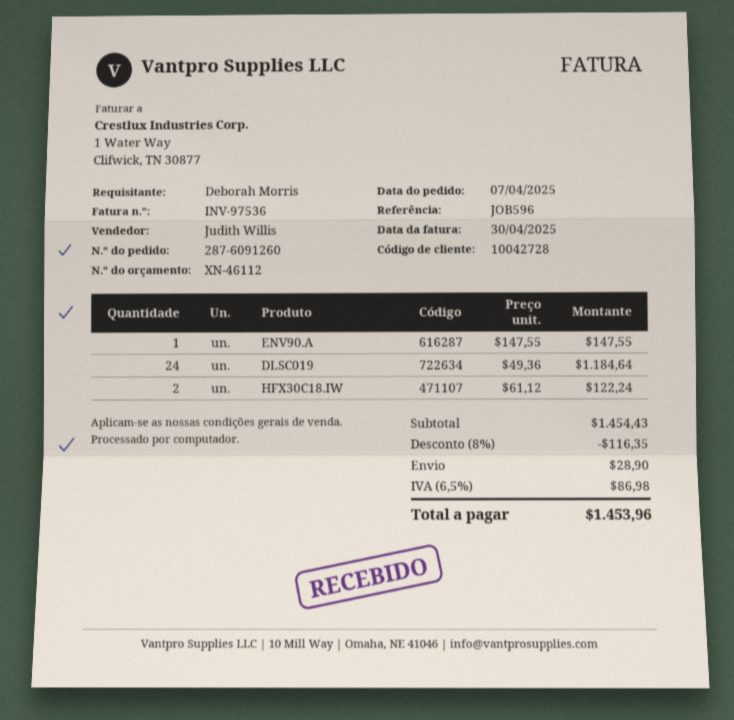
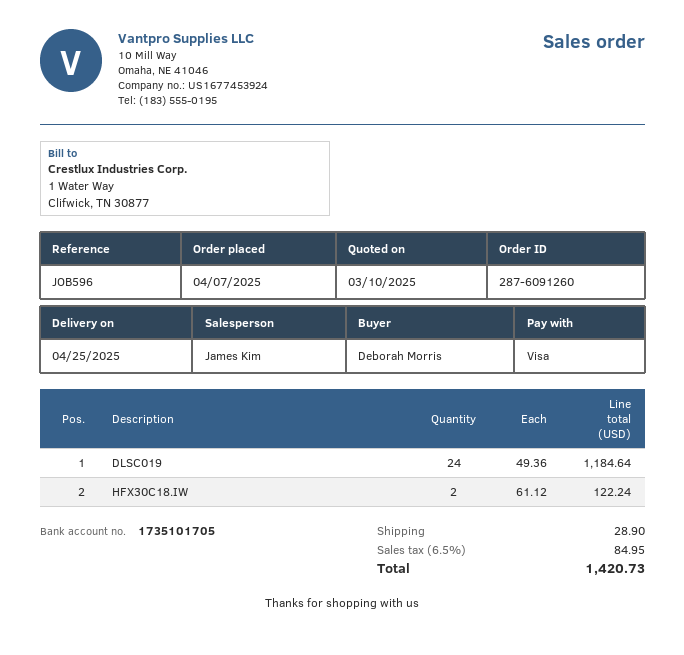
sales rep: Judith Willis -> James Kim
ENV90.A: 1 x 147.55 = 147.55 -> none
discount: 8% = 116.35 -> none
tax: 6.5% = 86.98 -> 6.5% = 84.95
total: 1453.96 -> 1420.73

